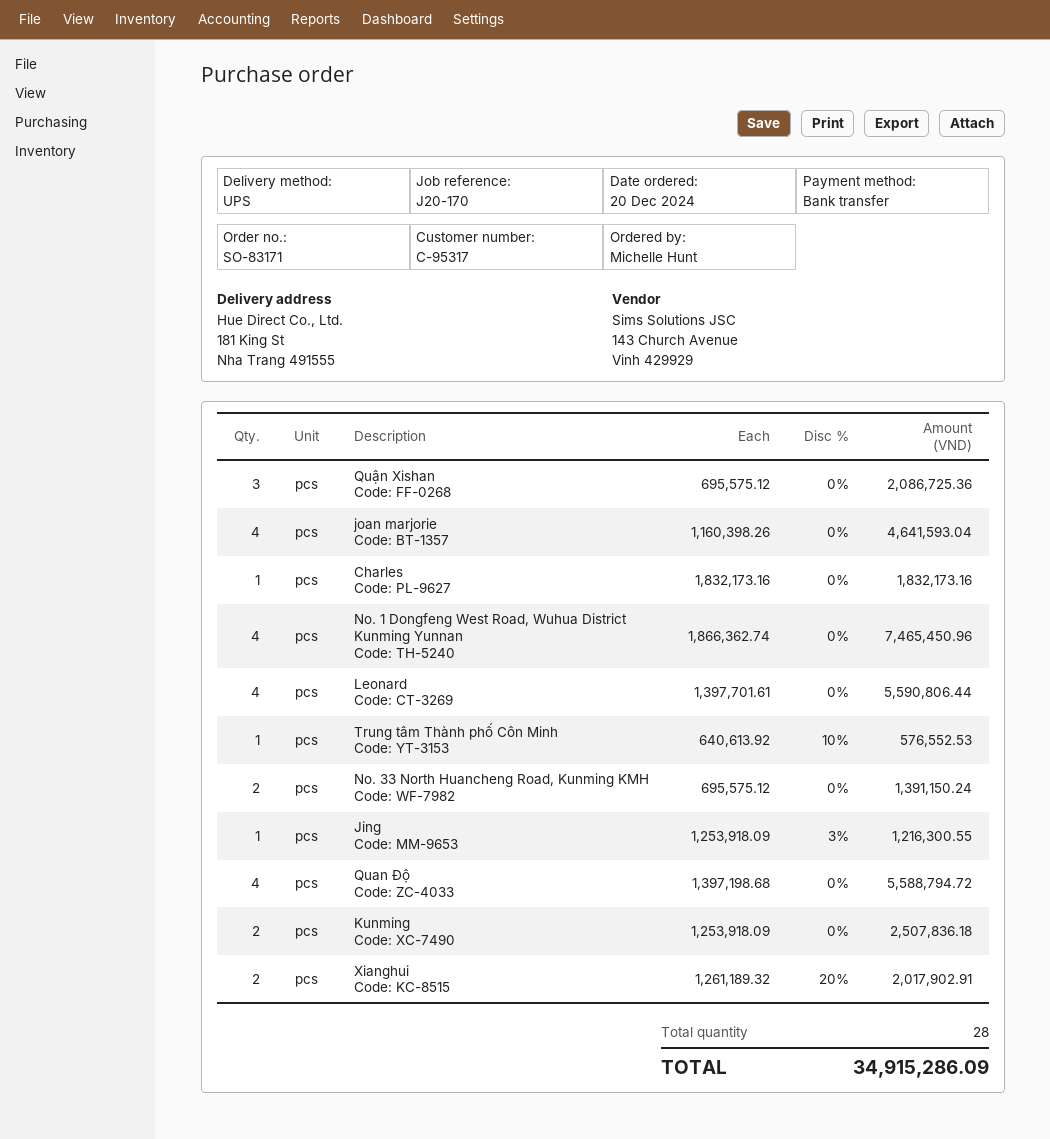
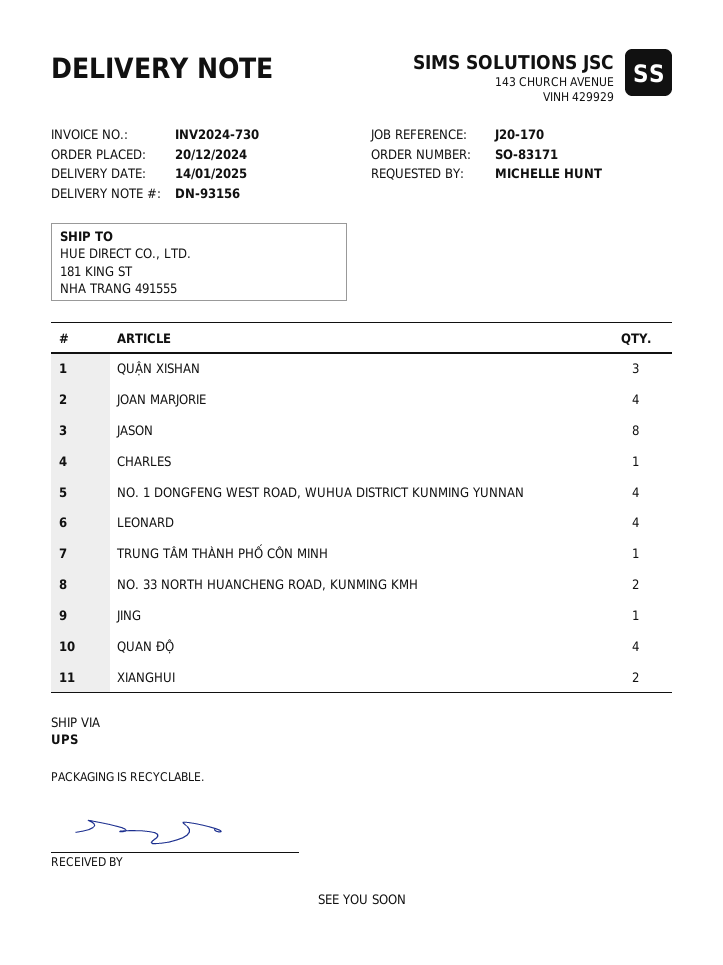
Kunming: 2 -> none
JASON: none -> 8

